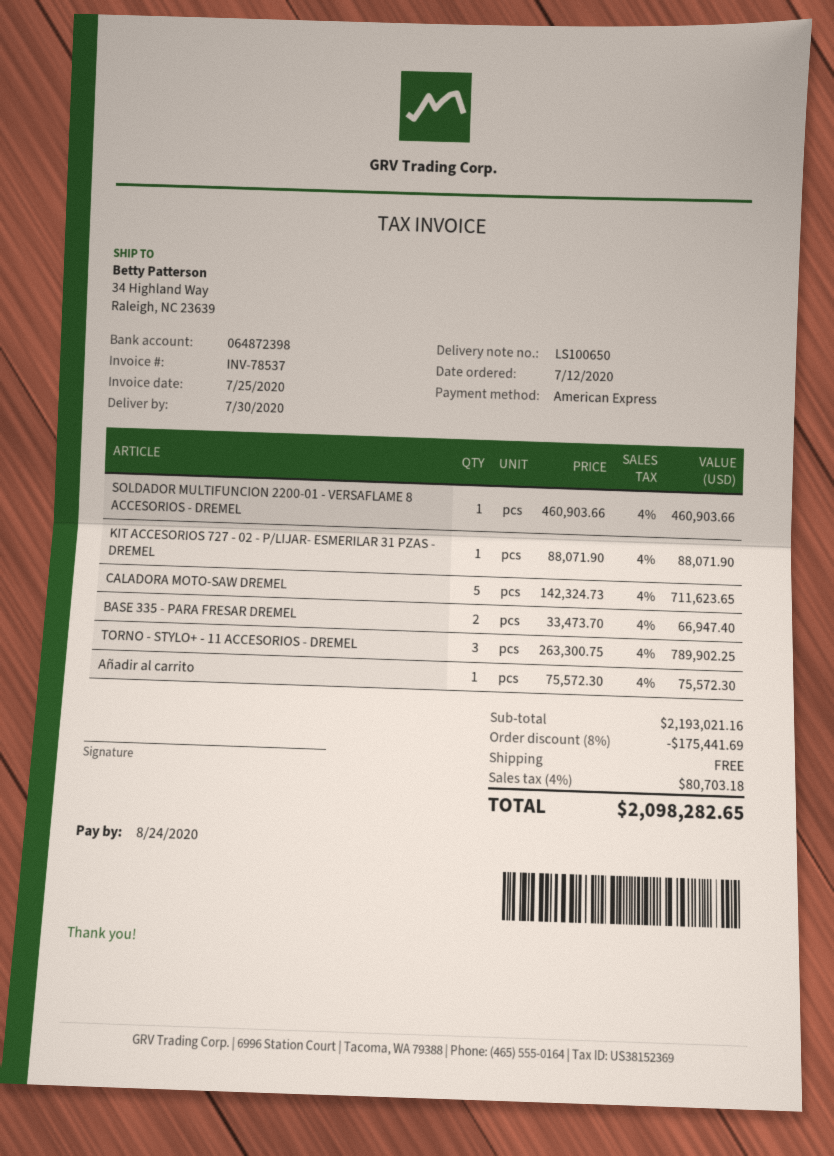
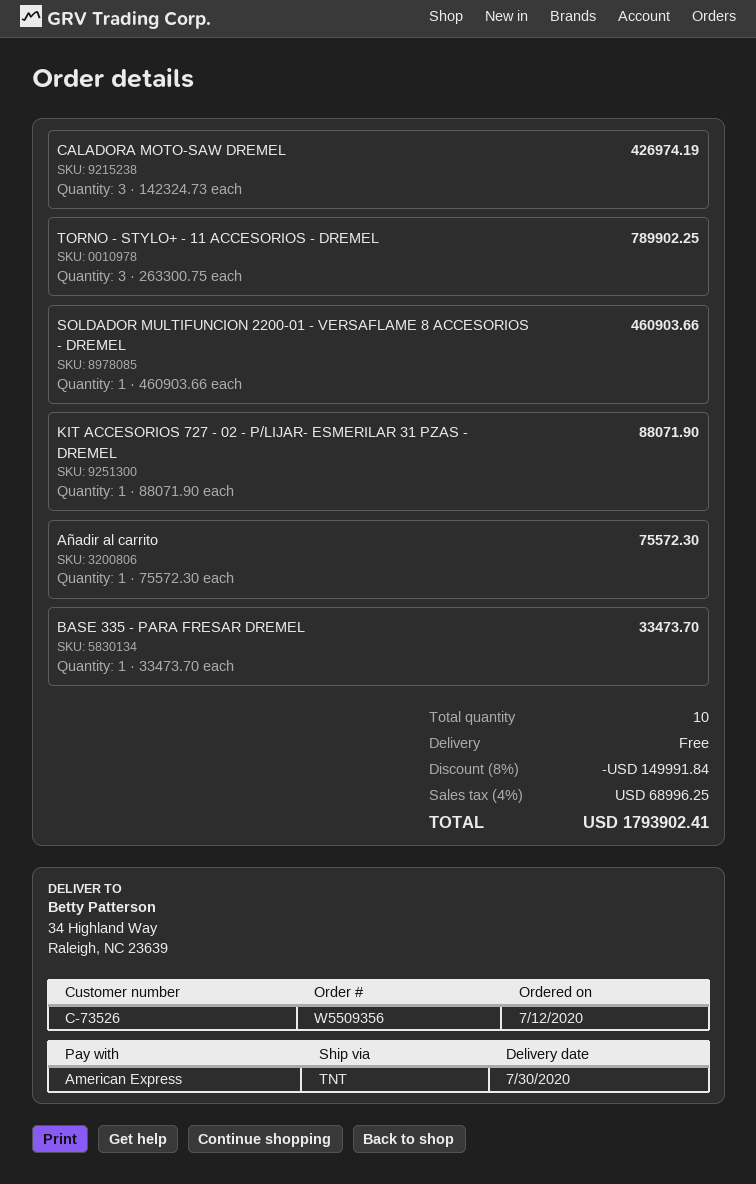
CALADORA MOTO-SAW DREMEL: 5 x 142324.73 = 711623.65 -> 3 x 142324.73 = 426974.19
BASE 335 - PARA FRESAR DREMEL: 2 x 33473.70 = 66947.40 -> 1 x 33473.70 = 33473.70
discount: 8% = 175441.69 -> 8% = 149991.84
tax: 4% = 80703.18 -> 4% = 68996.25
total: 2098282.65 -> 1793902.41

